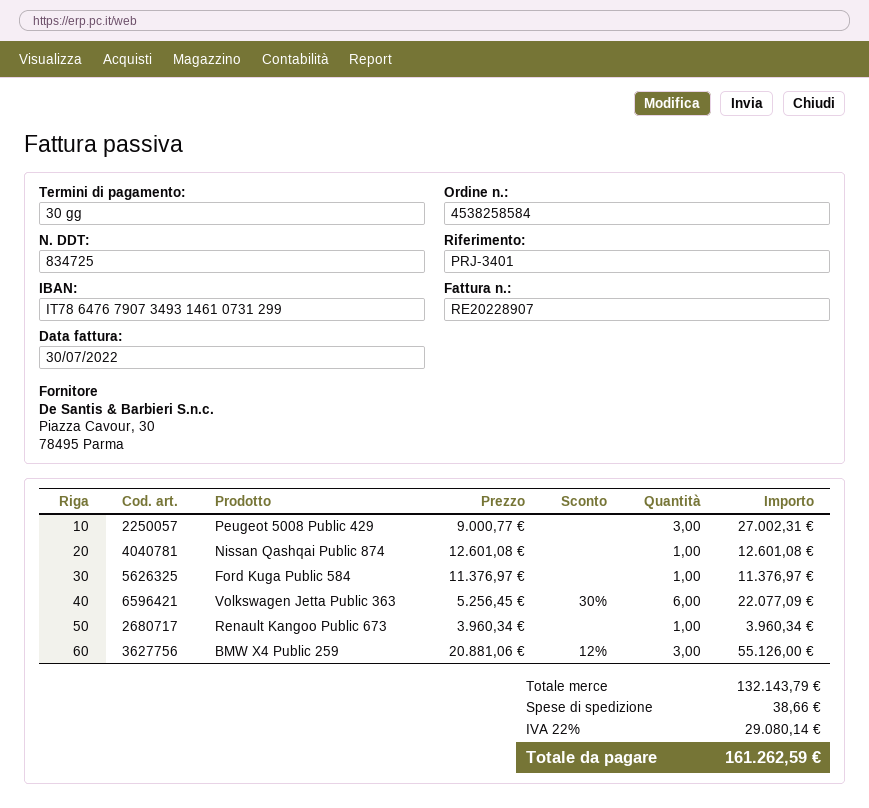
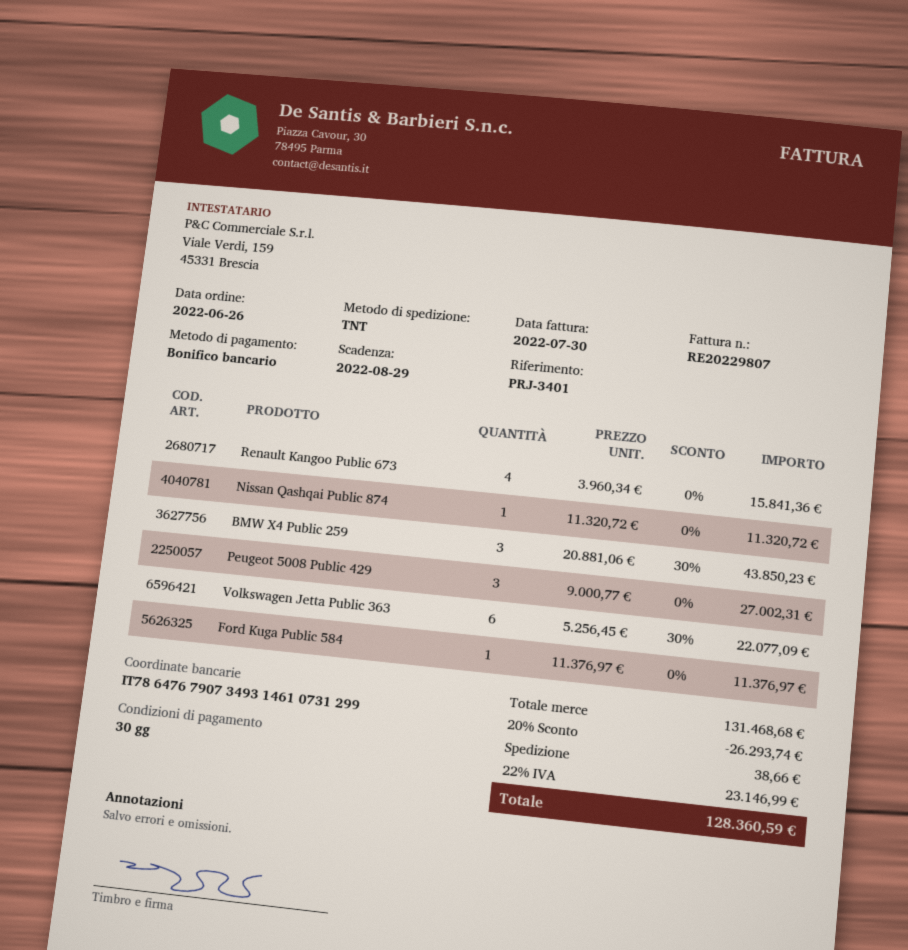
invoice number: RE20228907 -> RE20229807
Nissan Qashqai Public 874: 1 x 12601.08 = 12601.08 -> 1 x 11320.72 = 11320.72
Renault Kangoo Public 673: 1 x 3960.34 = 3960.34 -> 4 x 3960.34 = 15841.36
BMW X4 Public 259: 3 x 20881.06 - 12% = 55126.00 -> 3 x 20881.06 - 30% = 43850.23
subtotal: 132143.79 -> 131468.68
discount: none -> 20% = 26293.74
tax: 22% = 29080.14 -> 22% = 23146.99
total: 161262.59 -> 128360.59

